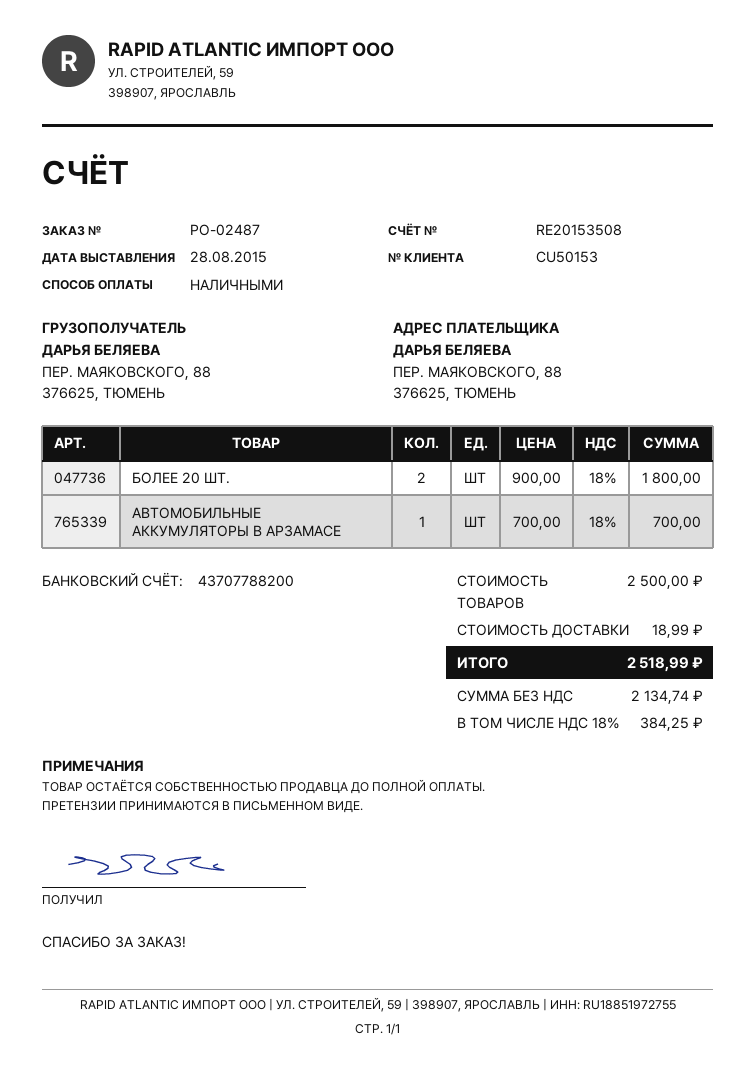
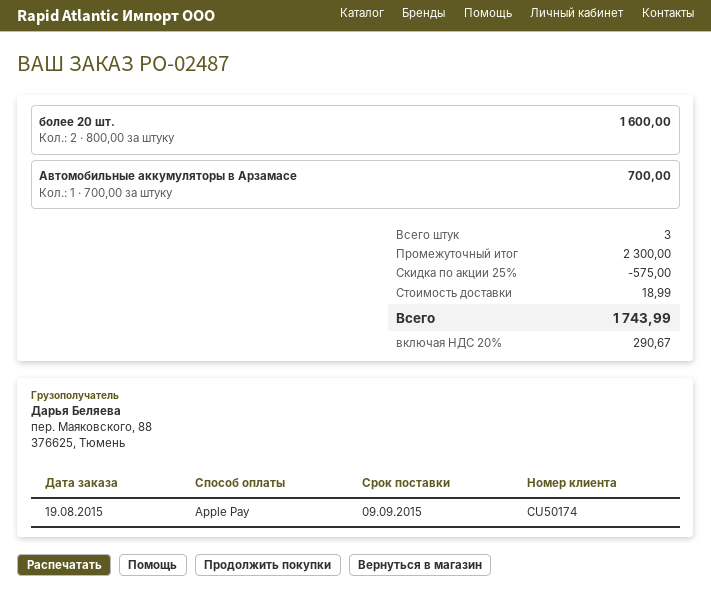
customer number: CU50153 -> CU50174
payment method: cash -> Apple Pay
БОЛЕЕ 20 ШТ.: 2 x 900.00 = 1800.00 -> 2 x 800.00 = 1600.00
subtotal: 2500.00 -> 2300.00
discount: none -> 25% = 575.00
tax: 18% = 384.25 -> 20% = 290.67
total: 2518.99 -> 1743.99

